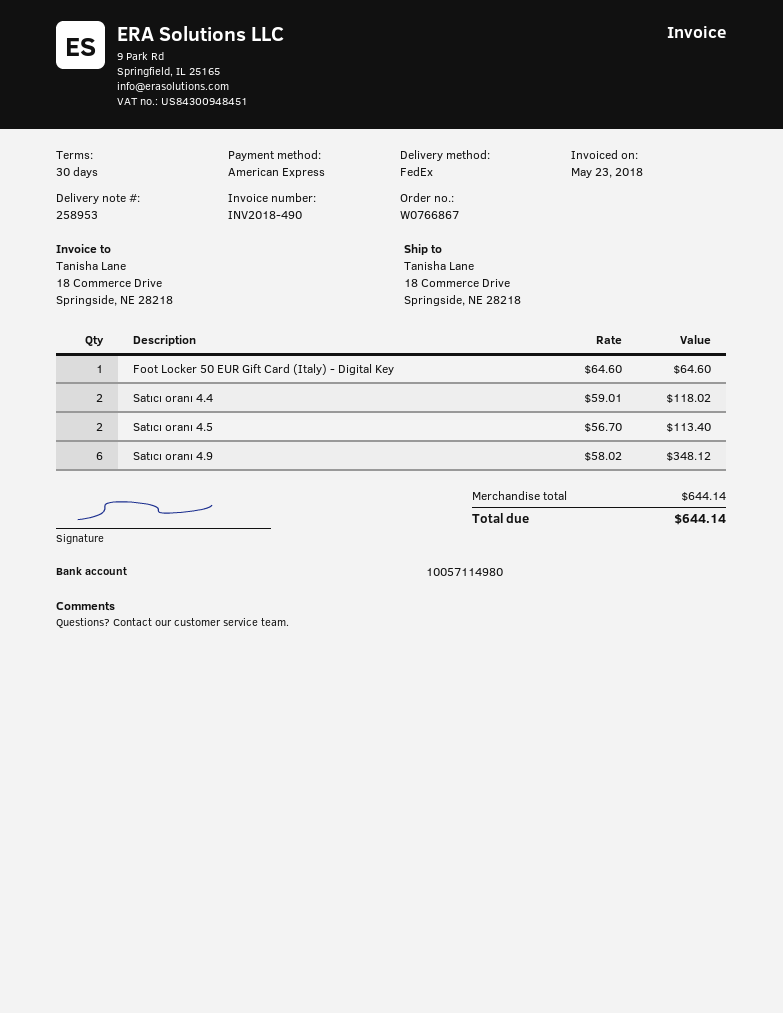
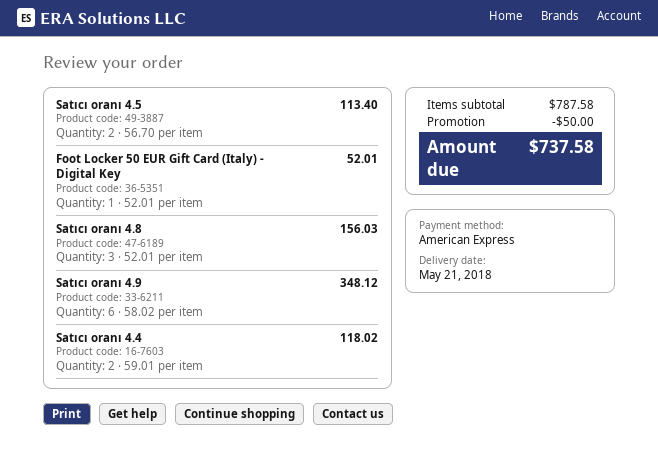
Foot Locker 50 EUR Gift Card (Italy) - Digital Key: 1 x 64.60 = 64.60 -> 1 x 52.01 = 52.01
Satıcı oranı 4.8: none -> 3 x 52.01 = 156.03
subtotal: 644.14 -> 787.58
discount: none -> 50.00
total: 644.14 -> 737.58

